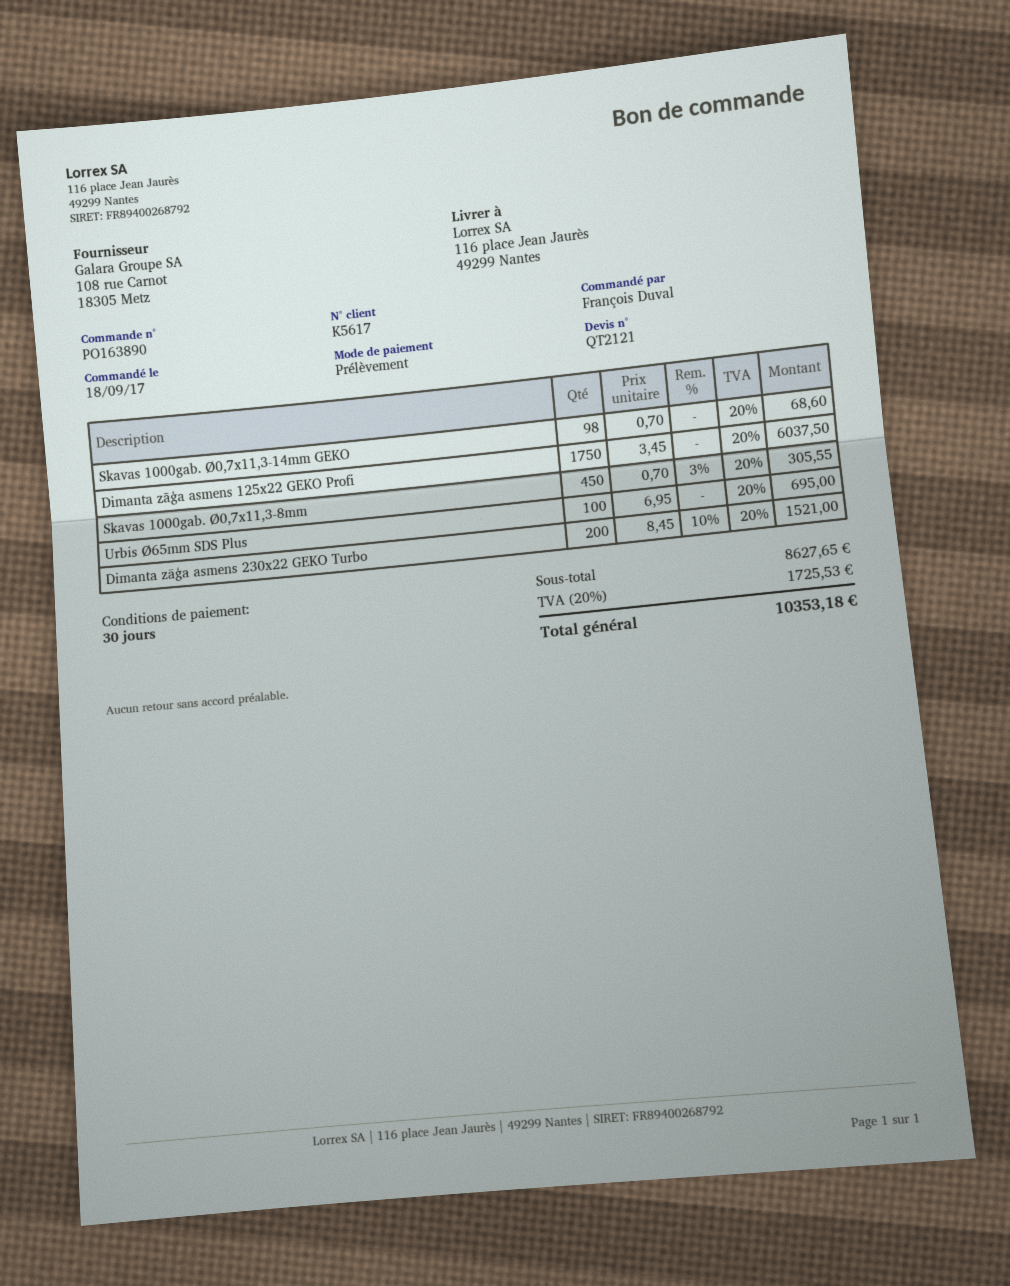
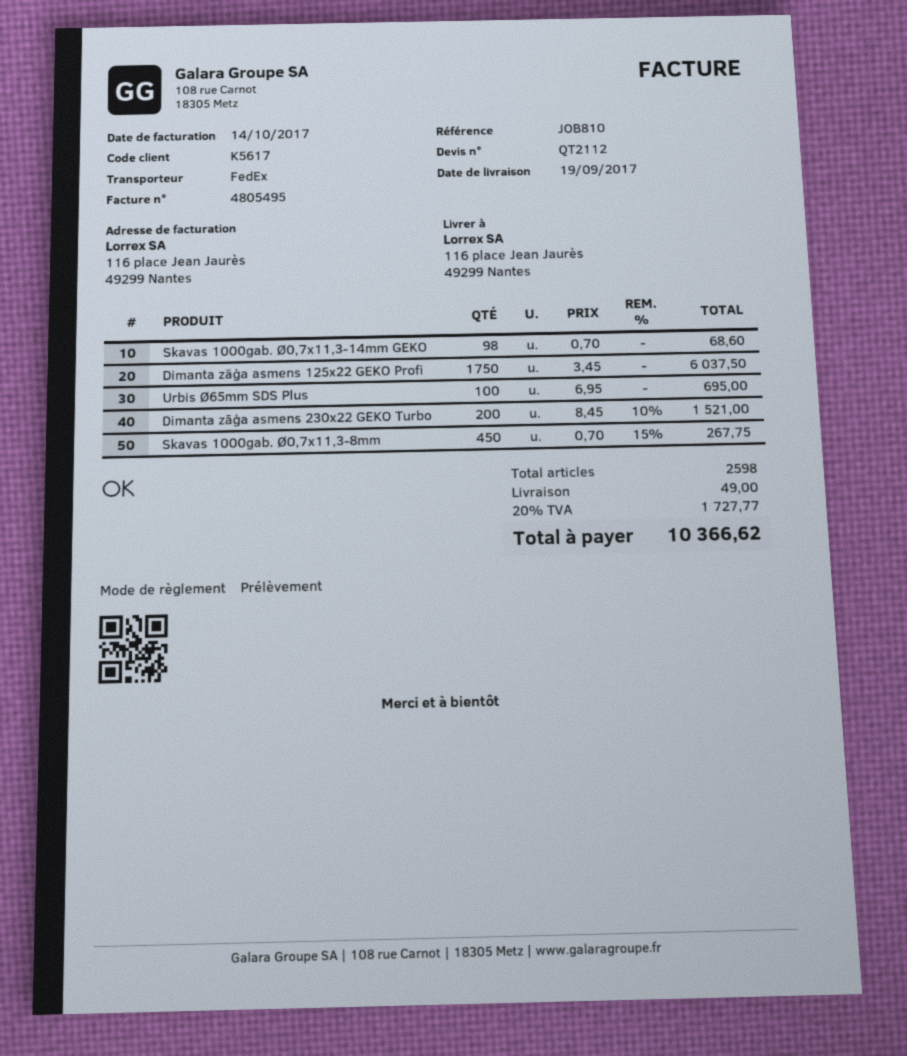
quote number: QT2121 -> QT2112
Skavas 1000gab. Ø0,7x11,3-8mm: 450 x 0.70 - 3% = 305.55 -> 450 x 0.70 - 15% = 267.75
shipping: none -> 49.00
tax: 20% = 1725.53 -> 20% = 1727.77
total: 10353.18 -> 10366.62

